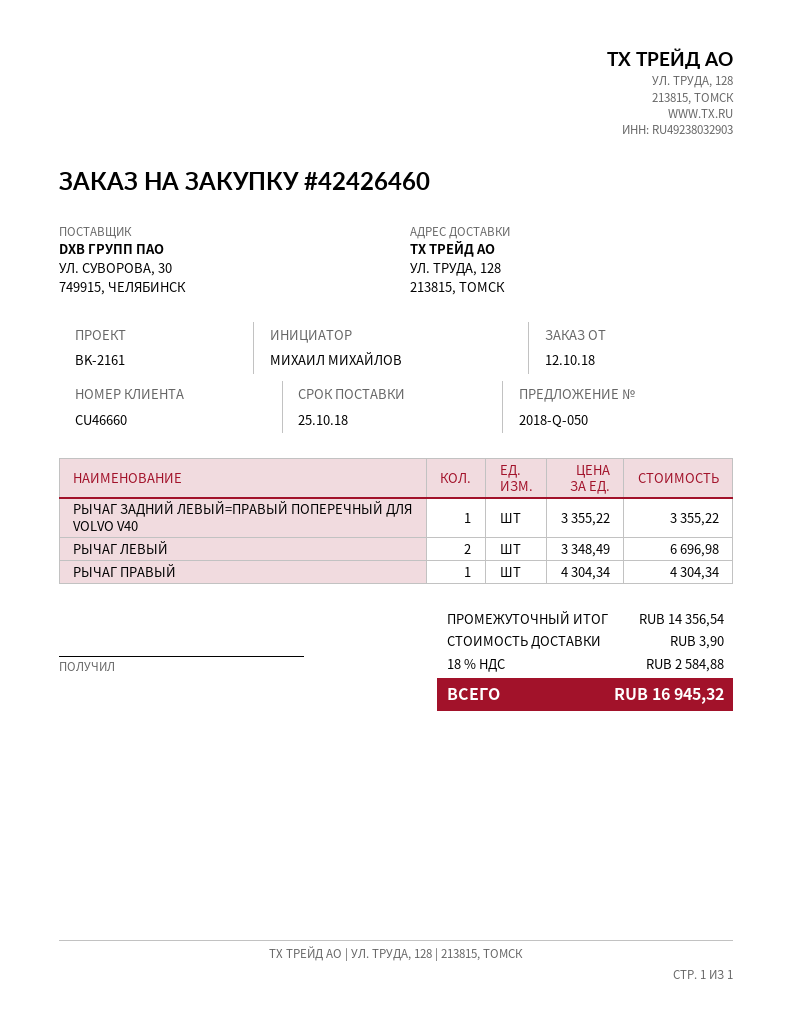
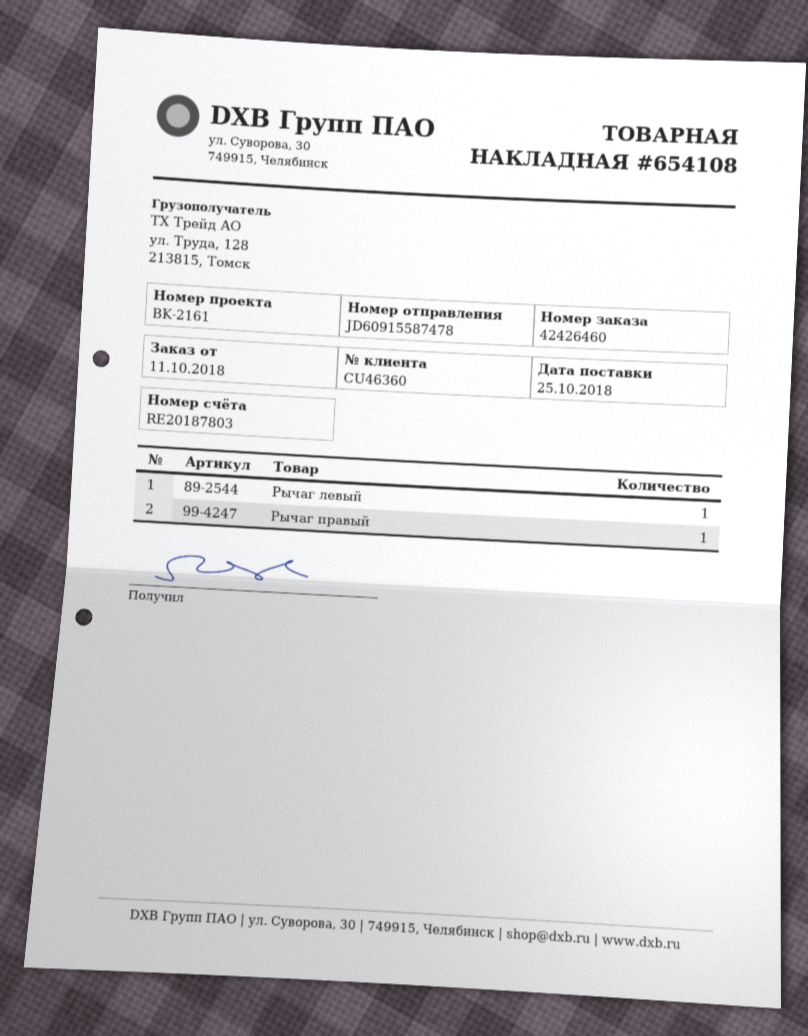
order date: 2018-10-12 -> 2018-10-11
customer number: CU46660 -> CU46360
РЫЧАГ ЗАДНИЙ ЛЕВЫЙ=ПРАВЫЙ ПОПЕРЕЧНЫЙ ДЛЯ VOLVO V40: 1 -> none
РЫЧАГ ЛЕВЫЙ: 2 -> 1

